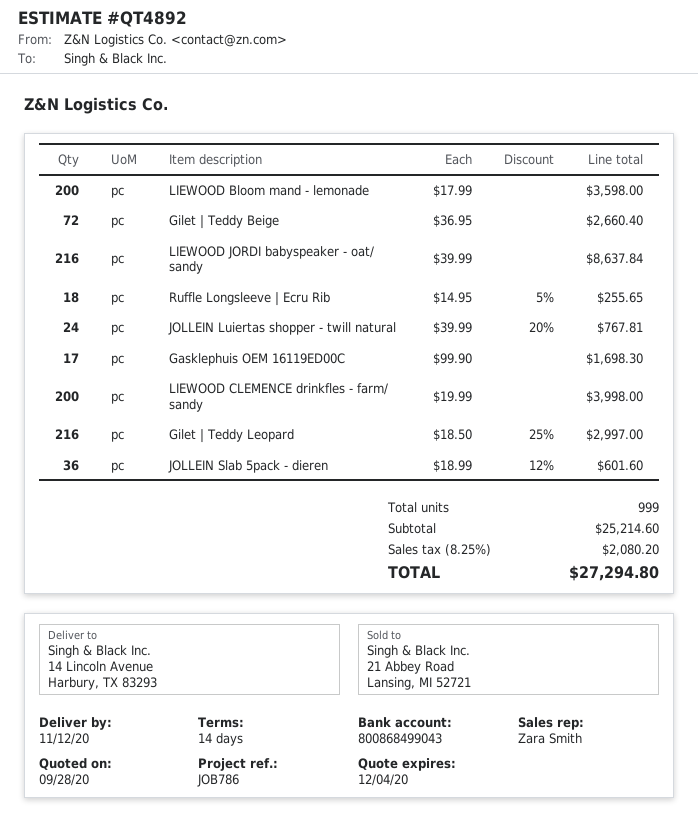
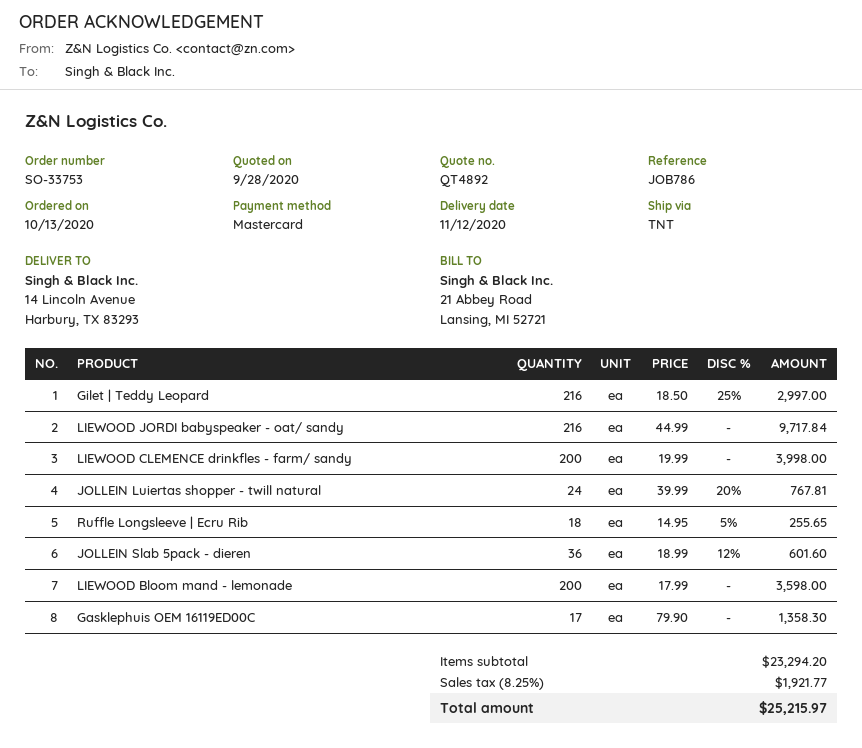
Gilet | Teddy Beige: 72 x 36.95 = 2660.40 -> none
LIEWOOD JORDI babyspeaker - oat/ sandy: 216 x 39.99 = 8637.84 -> 216 x 44.99 = 9717.84
Gasklephuis OEM 16119ED00C: 17 x 99.90 = 1698.30 -> 17 x 79.90 = 1358.30
subtotal: 25214.60 -> 23294.20
tax: 8.25% = 2080.20 -> 8.25% = 1921.77
total: 27294.80 -> 25215.97

